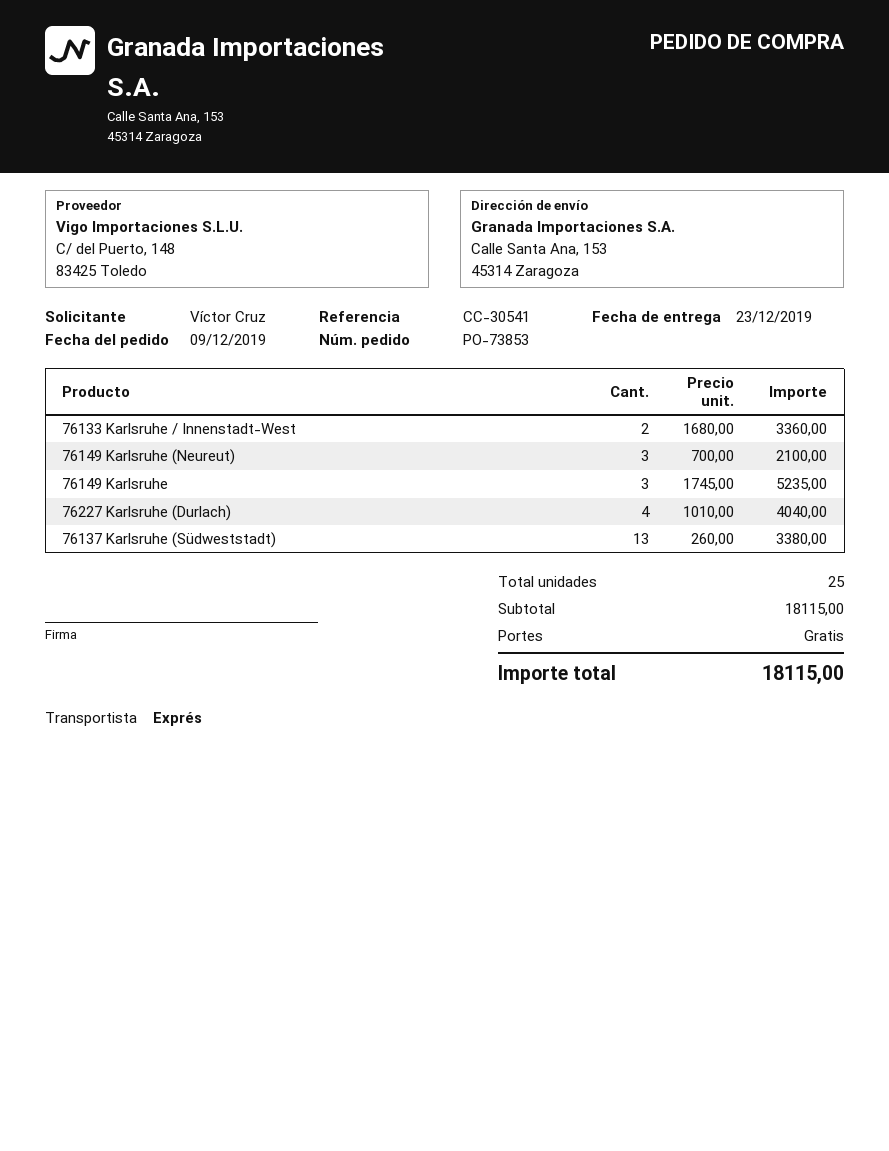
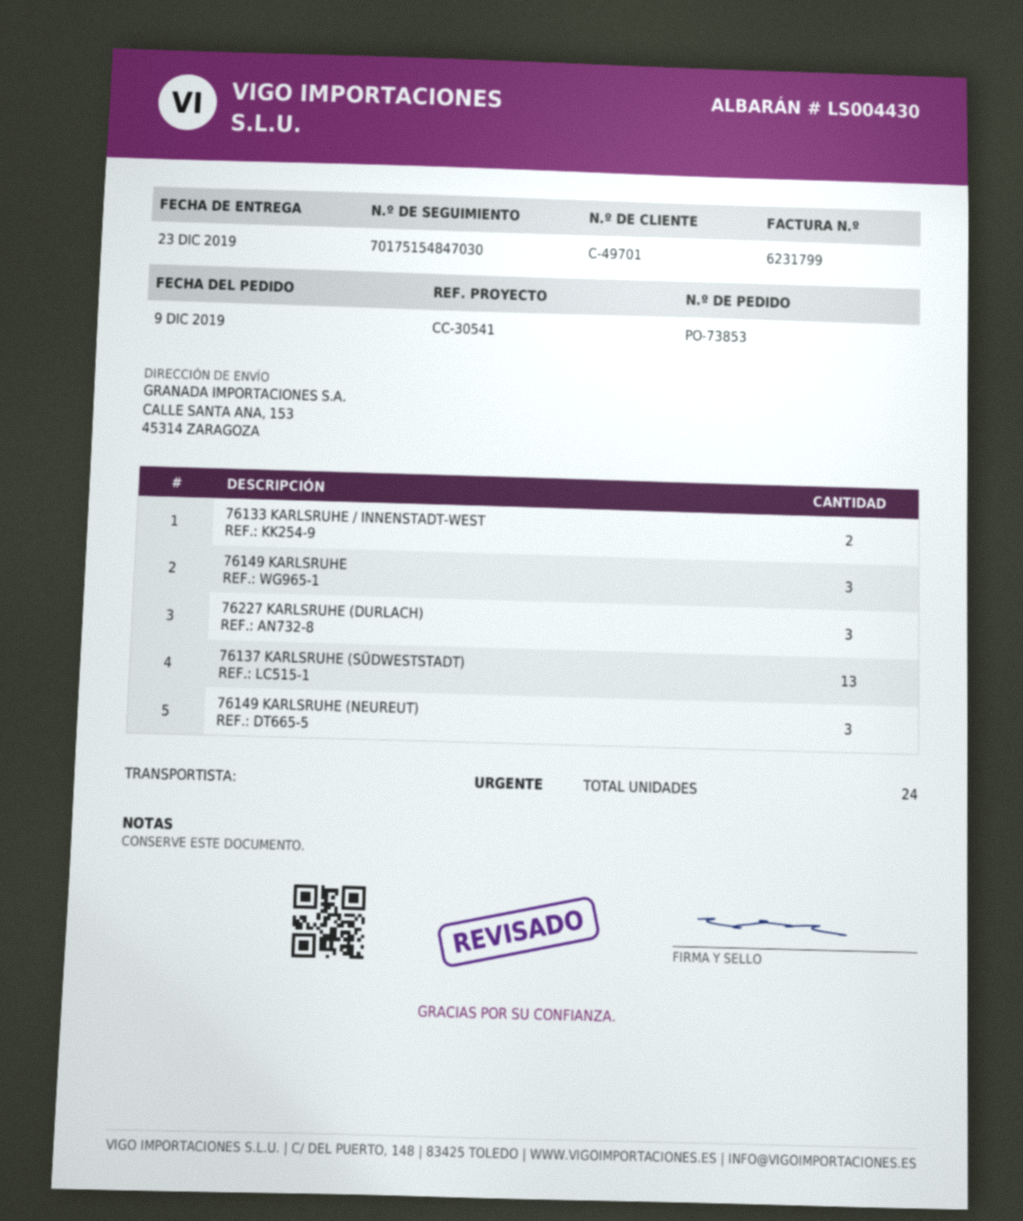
76227 Karlsruhe (Durlach): 4 -> 3
total quantity: 25 -> 24

